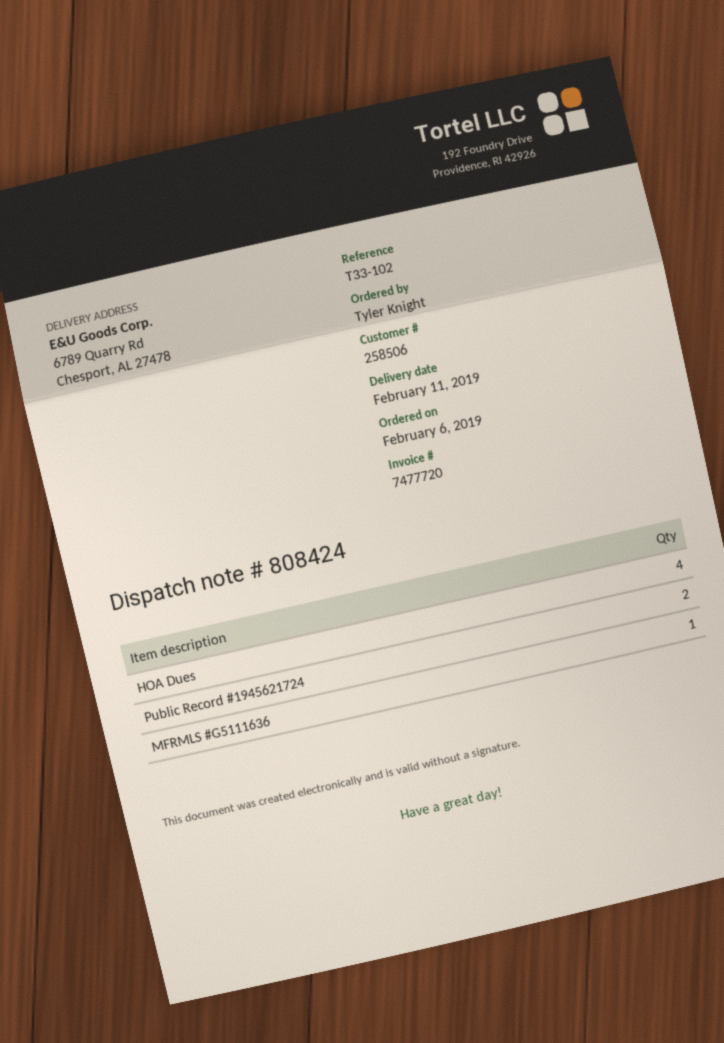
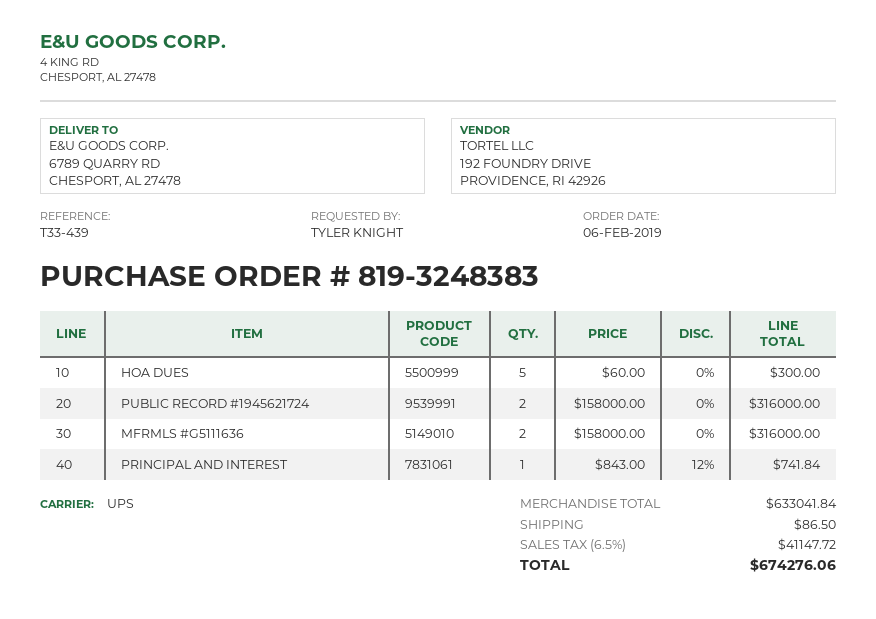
reference: T33-102 -> T33-439
HOA Dues: 4 -> 5
MFRMLS #G5111636: 1 -> 2
PRINCIPAL AND INTEREST: none -> 1

